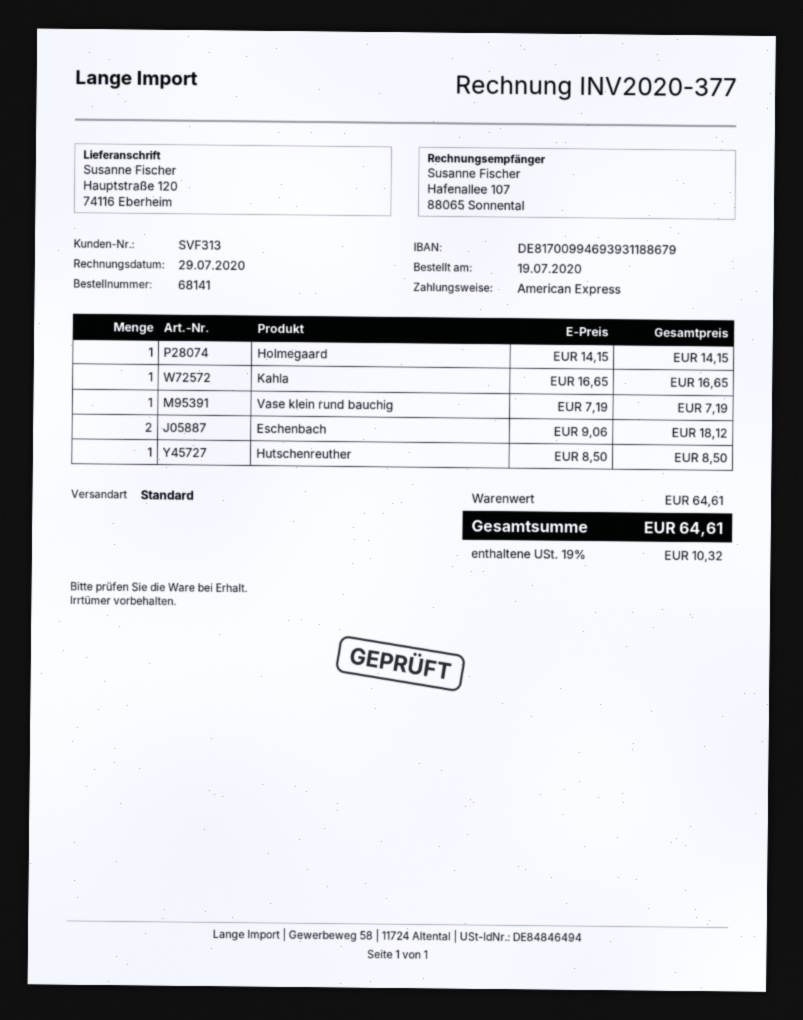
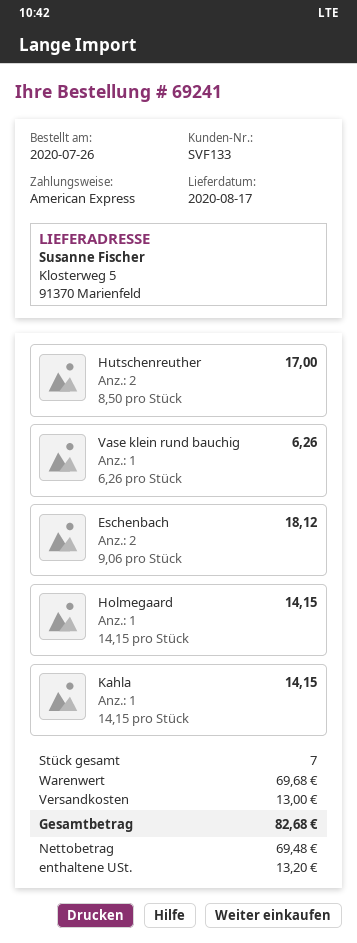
order number: 68141 -> 69241
order date: 2020-07-19 -> 2020-07-26
customer number: SVF313 -> SVF133
ship to: Hauptstraße 120, 74116 Eberheim -> Klosterweg 5, 91370 Marienfeld
Kahla: 1 x 16.65 = 16.65 -> 1 x 14.15 = 14.15
Vase klein rund bauchig: 1 x 7.19 = 7.19 -> 1 x 6.26 = 6.26
Hutschenreuther: 1 x 8.50 = 8.50 -> 2 x 8.50 = 17.00
subtotal: 64.61 -> 69.68
shipping: none -> 13.00
tax: 10.32 -> 13.20
total: 64.61 -> 82.68

